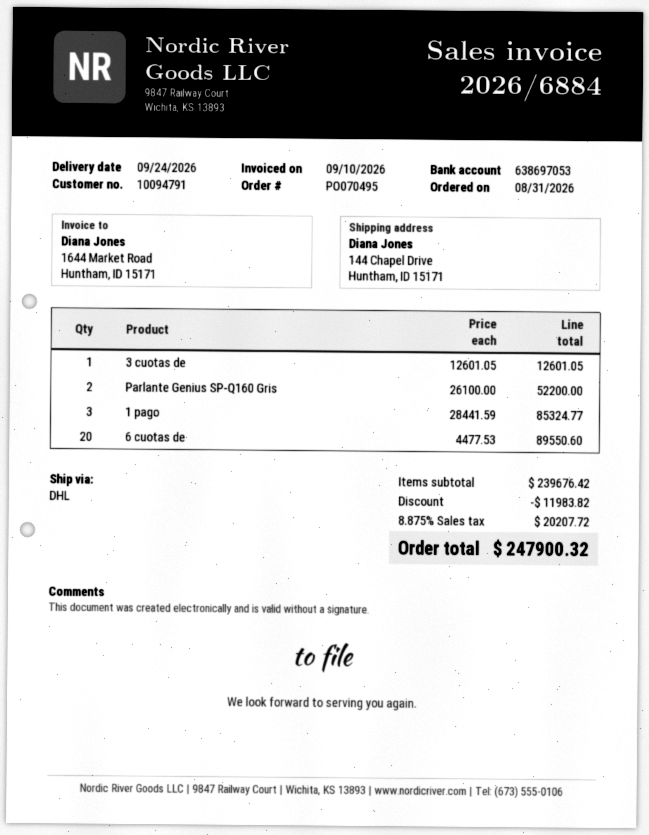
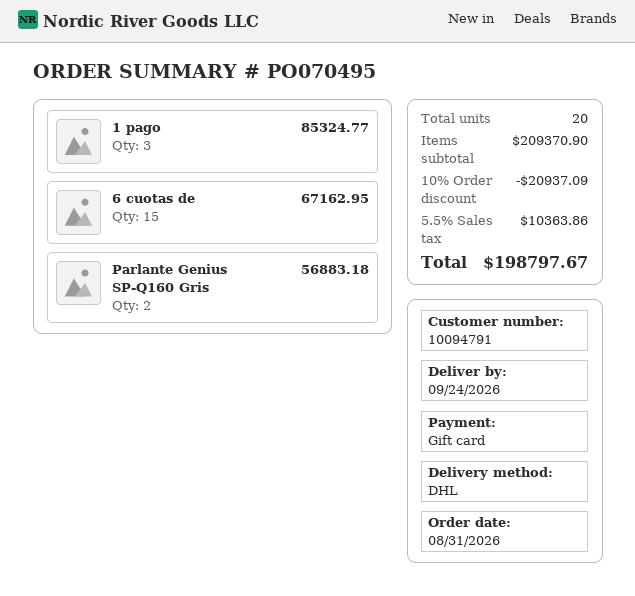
3 cuotas de: 1 for 12601.05 -> none
Parlante Genius SP-Q160 Gris: 2 for 52200.00 -> 2 for 56883.18
6 cuotas de: 20 for 89550.60 -> 15 for 67162.95
subtotal: 239676.42 -> 209370.90
discount: 11983.82 -> 20937.09
tax: 8.875% = 20207.72 -> 5.5% = 10363.86
total: 247900.32 -> 198797.67

